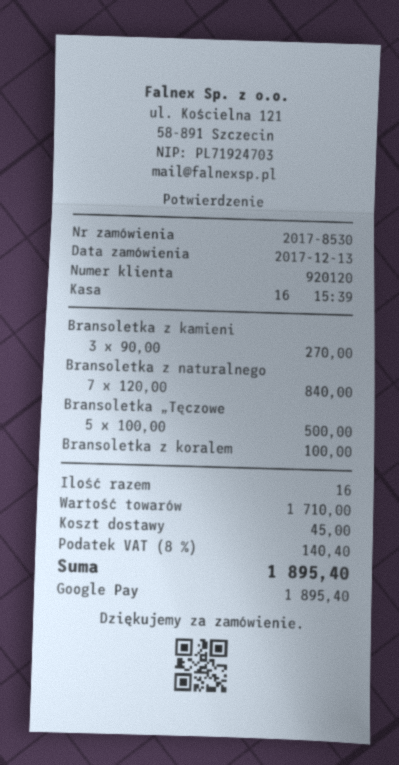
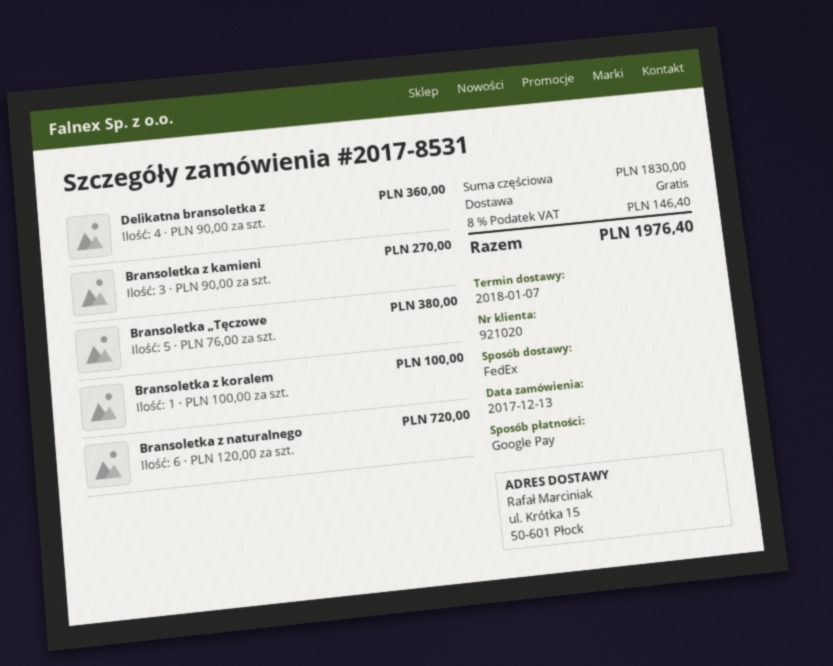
order number: 2017-8530 -> 2017-8531
customer number: 920120 -> 921020
Bransoletka z naturalnego: 7 x 120.00 = 840.00 -> 6 x 120.00 = 720.00
Bransoletka „Tęczowe: 5 x 100.00 = 500.00 -> 5 x 76.00 = 380.00
Delikatna bransoletka z: none -> 4 x 90.00 = 360.00
subtotal: 1710.00 -> 1830.00
shipping: 45.00 -> 0.00
tax: 8% = 140.40 -> 8% = 146.40
total: 1895.40 -> 1976.40

